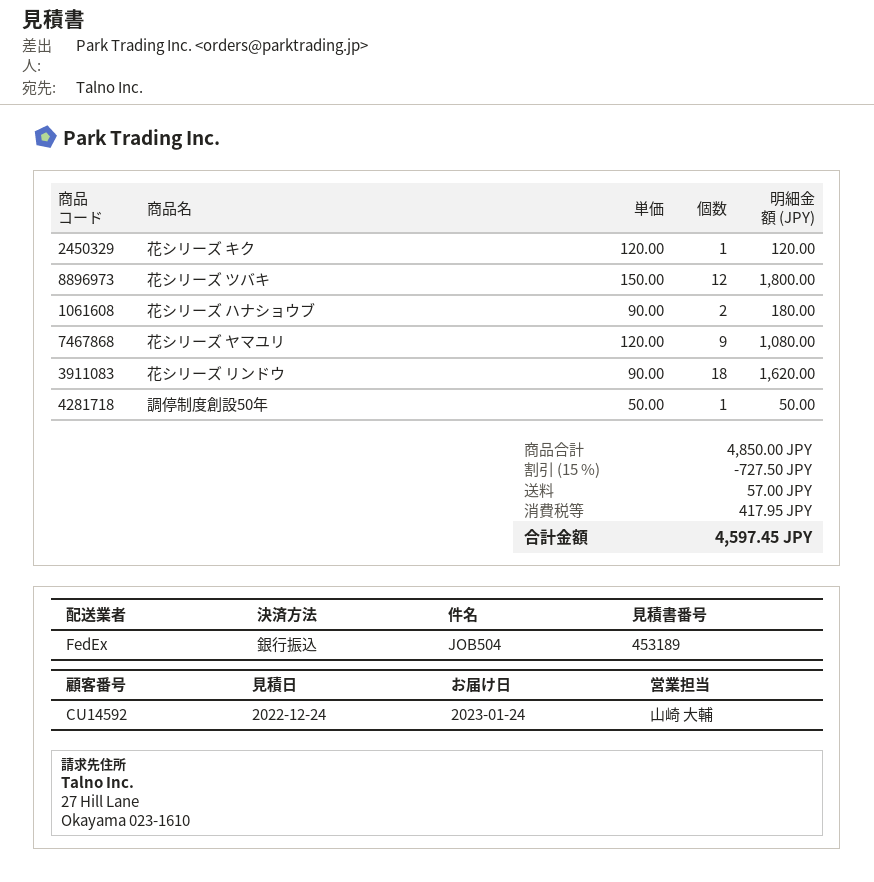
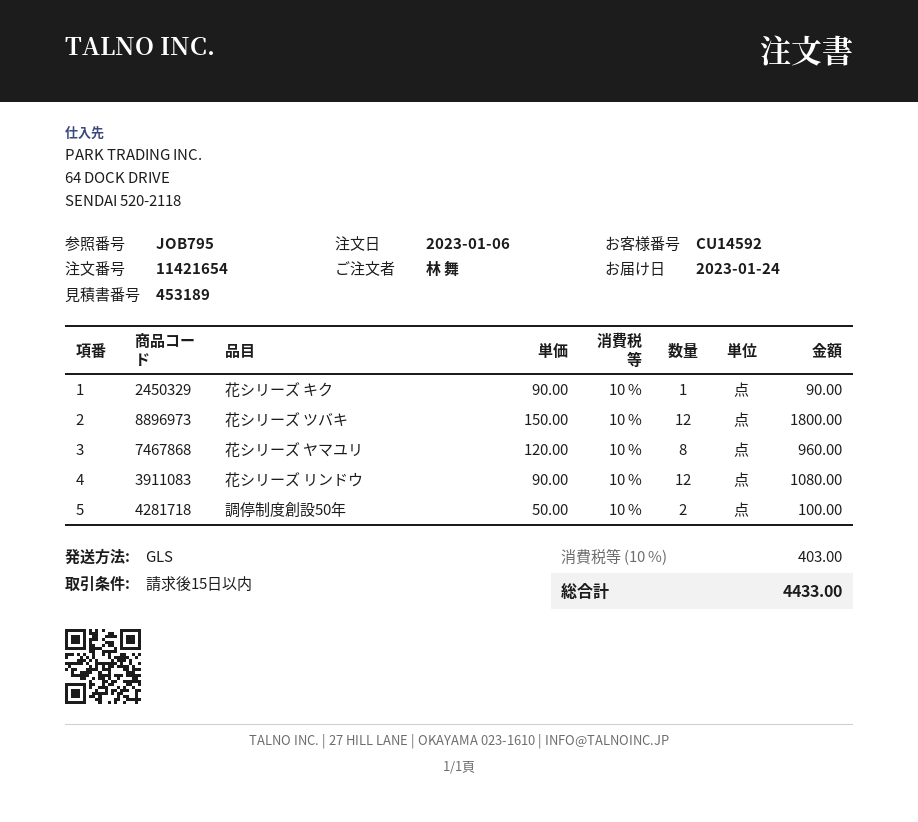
reference: JOB504 -> JOB795
shipping method: FedEx -> GLS
花シリーズ キク: 1 x 120.00 = 120.00 -> 1 x 90.00 = 90.00
花シリーズ ハナショウブ: 2 x 90.00 = 180.00 -> none
花シリーズ ヤマユリ: 9 x 120.00 = 1080.00 -> 8 x 120.00 = 960.00
花シリーズ リンドウ: 18 x 90.00 = 1620.00 -> 12 x 90.00 = 1080.00
調停制度創設50年: 1 x 50.00 = 50.00 -> 2 x 50.00 = 100.00
discount: 15% = 727.50 -> none
shipping: 57.00 -> none
tax: 417.95 -> 403.00
total: 4597.45 -> 4433.00

